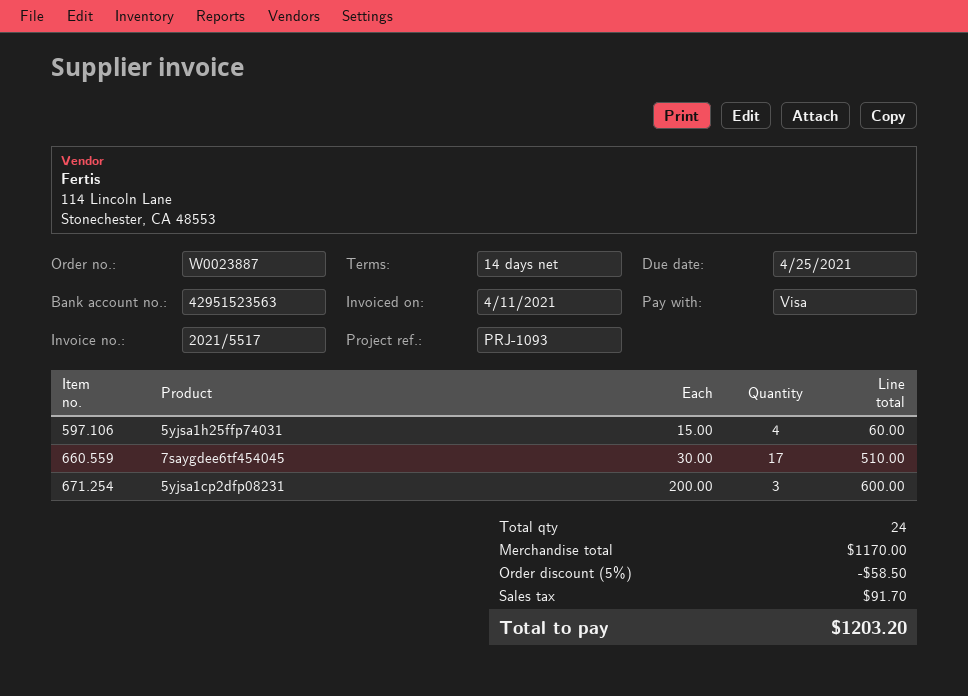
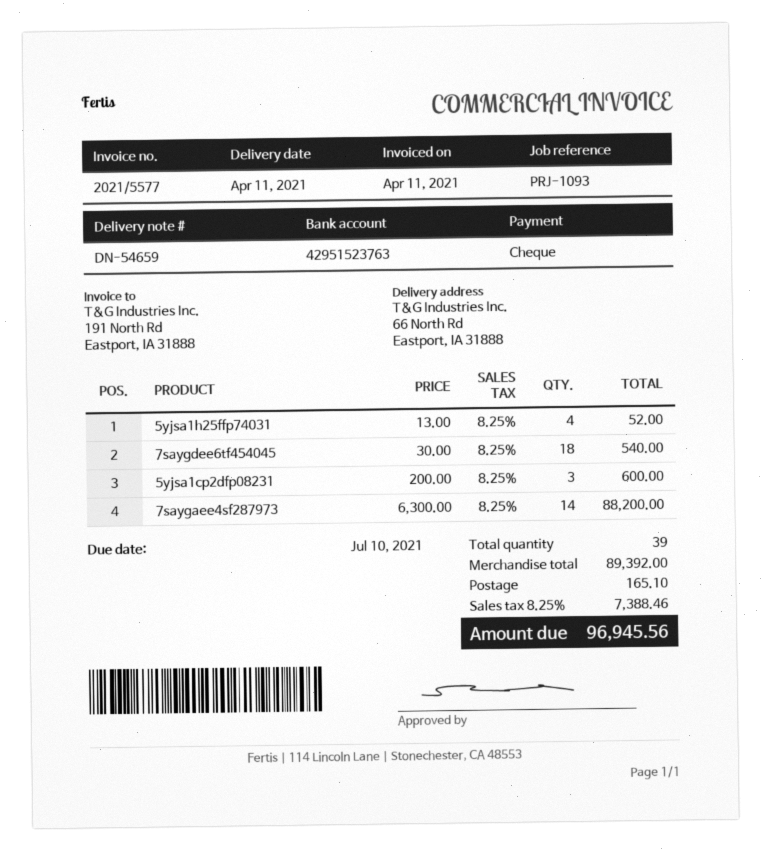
invoice number: 2021/5517 -> 2021/5577
due date: 2021-04-25 -> 2021-07-10
payment method: Visa -> cheque
bank account: 42951523563 -> 42951523763
5yjsa1h25ffp74031: 4 x 15.00 = 60.00 -> 4 x 13.00 = 52.00
7saygdee6tf454045: 17 x 30.00 = 510.00 -> 18 x 30.00 = 540.00
7saygaee4sf287973: none -> 14 x 6300.00 = 88200.00
total quantity: 24 -> 39
subtotal: 1170.00 -> 89392.00
discount: 5% = 58.50 -> none
shipping: none -> 165.10
tax: 91.70 -> 7388.46
total: 1203.20 -> 96945.56

